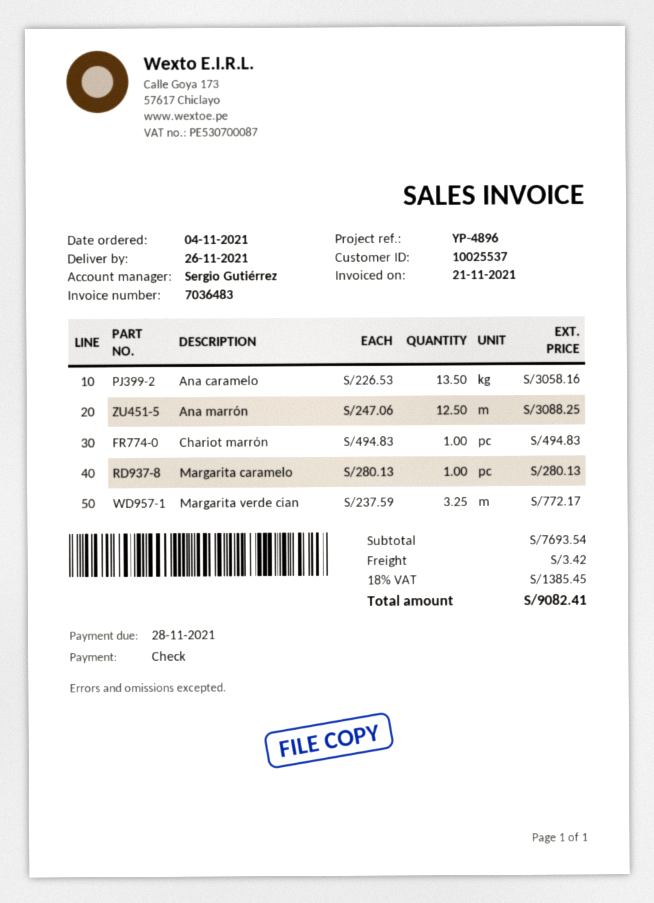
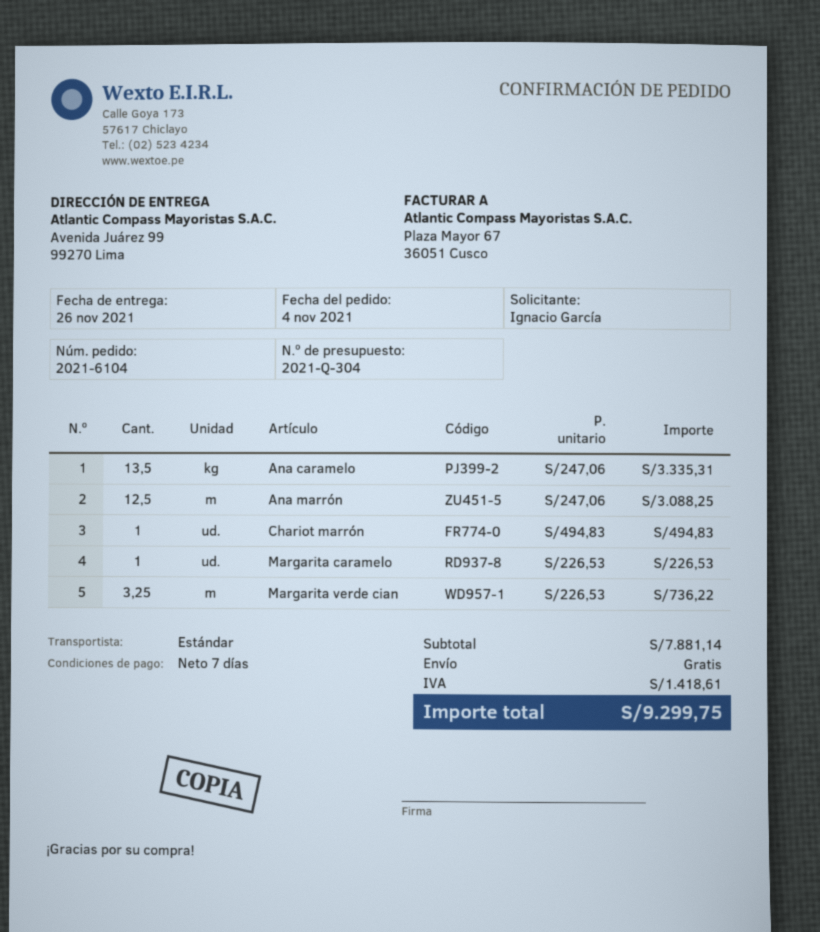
Ana caramelo: 13.5 x 226.53 = 3058.16 -> 13.5 x 247.06 = 3335.31
Margarita caramelo: 1 x 280.13 = 280.13 -> 1 x 226.53 = 226.53
Margarita verde cian: 3.25 x 237.59 = 772.17 -> 3.25 x 226.53 = 736.22
subtotal: 7693.54 -> 7881.14
shipping: 3.42 -> 0.00
tax: 1385.45 -> 1418.61
total: 9082.41 -> 9299.75

